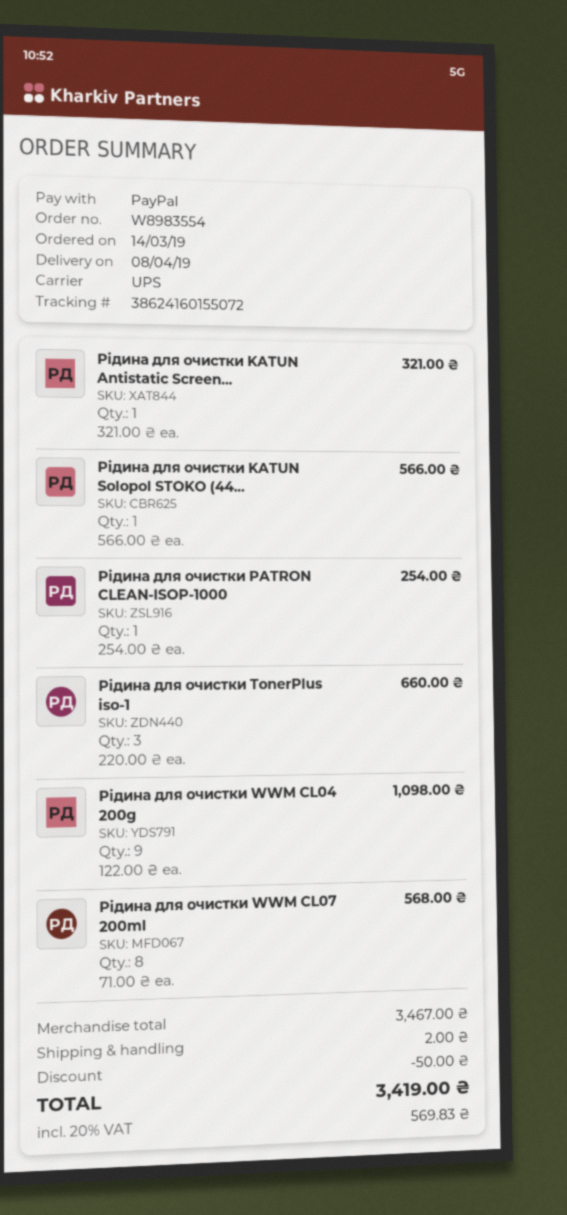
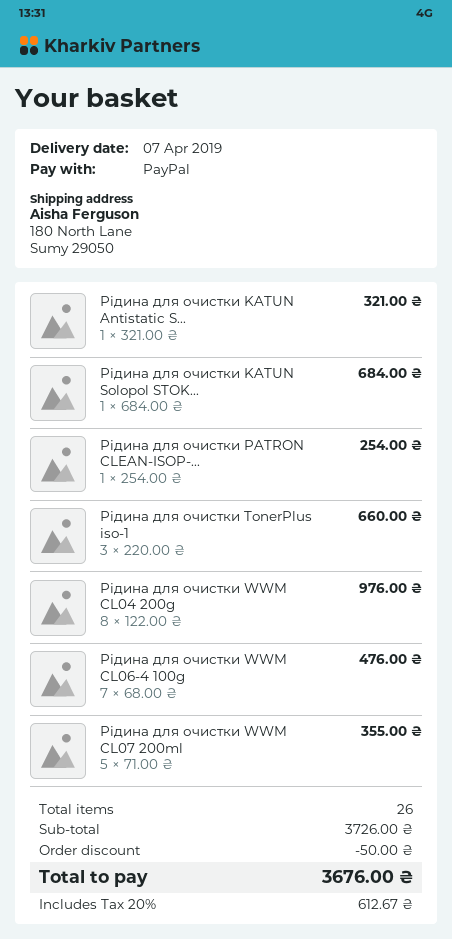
delivery date: 2019-04-08 -> 2019-04-07
Рідина для очистки KATUN Solopol STOKO (44...: 1 x 566.00 = 566.00 -> 1 x 684.00 = 684.00
Рідина для очистки WWM CL04 200g: 9 x 122.00 = 1098.00 -> 8 x 122.00 = 976.00
Рідина для очистки WWM CL07 200ml: 8 x 71.00 = 568.00 -> 5 x 71.00 = 355.00
Рідина для очистки WWM CL06-4 100g: none -> 7 x 68.00 = 476.00
subtotal: 3467.00 -> 3726.00
shipping: 2.00 -> none
tax: 20% = 569.83 -> 20% = 612.67
total: 3419.00 -> 3676.00

